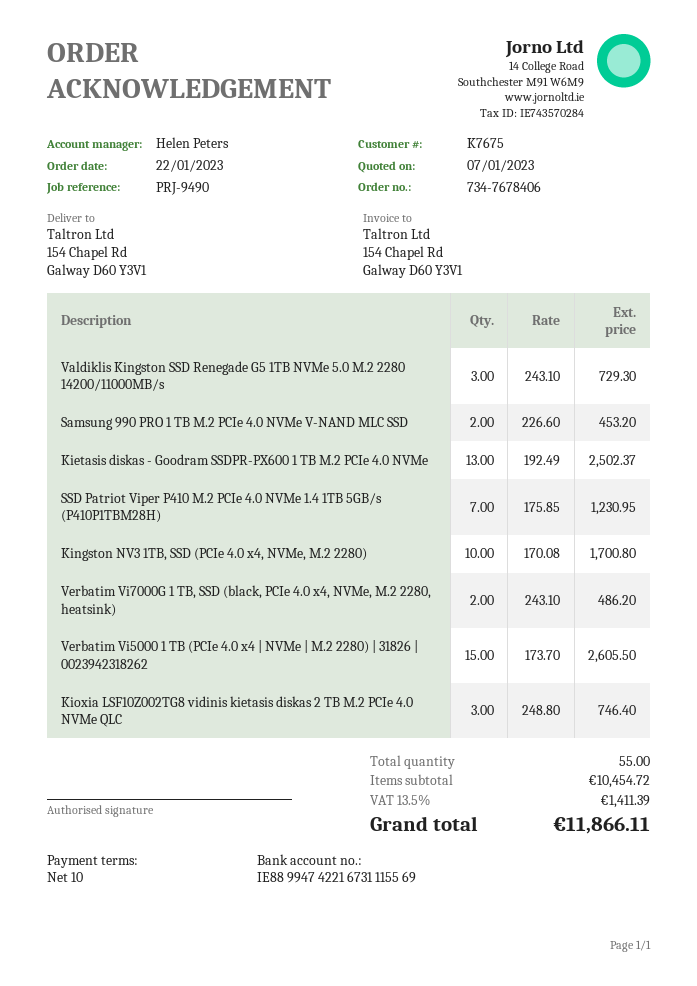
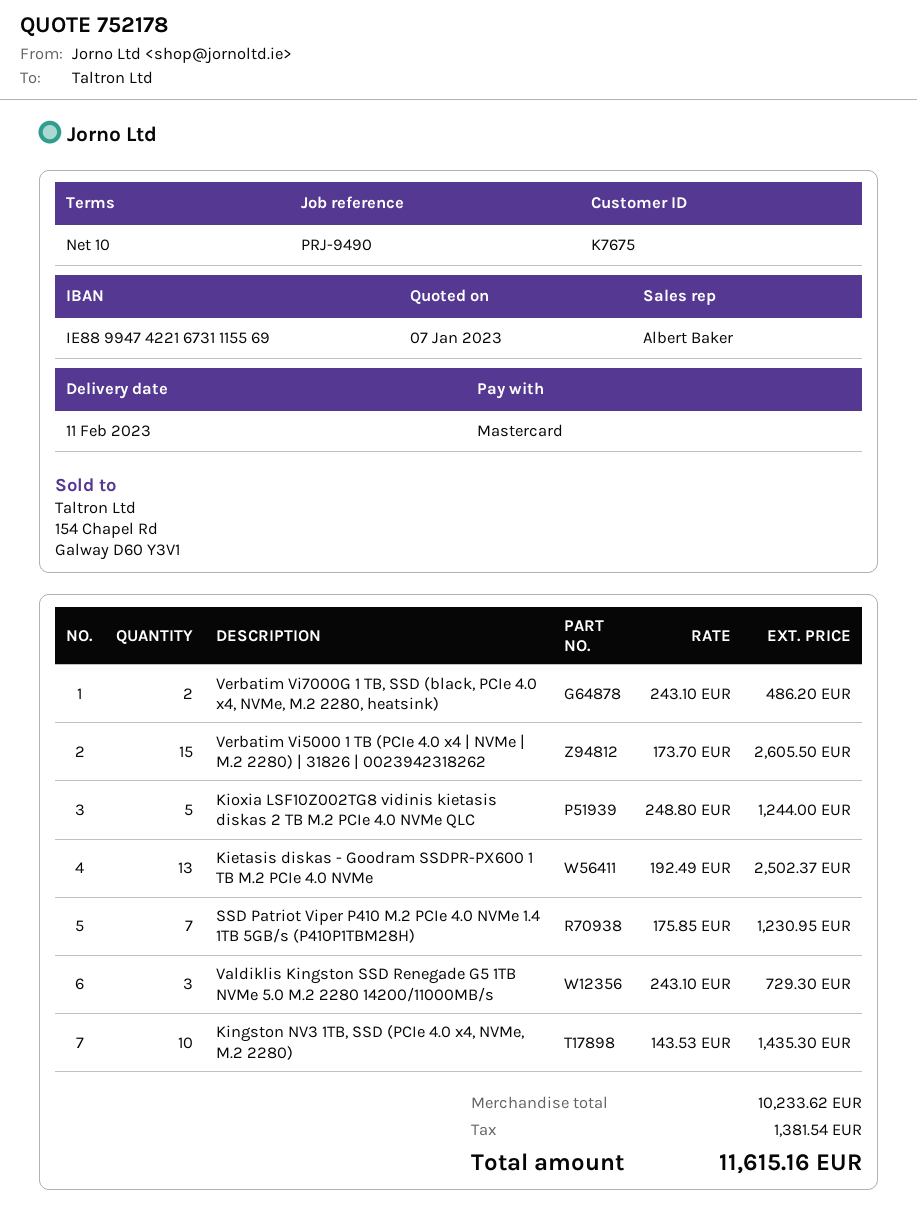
sales rep: Helen Peters -> Albert Baker
Samsung 990 PRO 1 TB M.2 PCIe 4.0 NVMe V-NAND MLC SSD: 2 x 226.60 = 453.20 -> none
Kingston NV3 1TB, SSD (PCIe 4.0 x4, NVMe, M.2 2280): 10 x 170.08 = 1700.80 -> 10 x 143.53 = 1435.30
Kioxia LSF10Z002TG8 vidinis kietasis diskas 2 TB M.2 PCIe 4.0 NVMe QLC: 3 x 248.80 = 746.40 -> 5 x 248.80 = 1244.00
subtotal: 10454.72 -> 10233.62
tax: 1411.39 -> 1381.54
total: 11866.11 -> 11615.16

